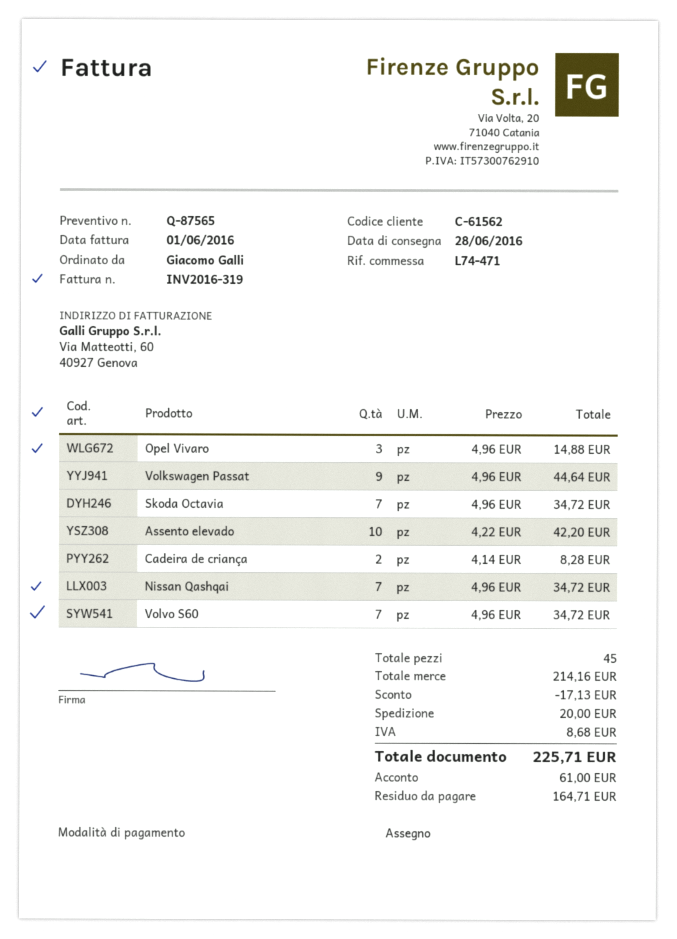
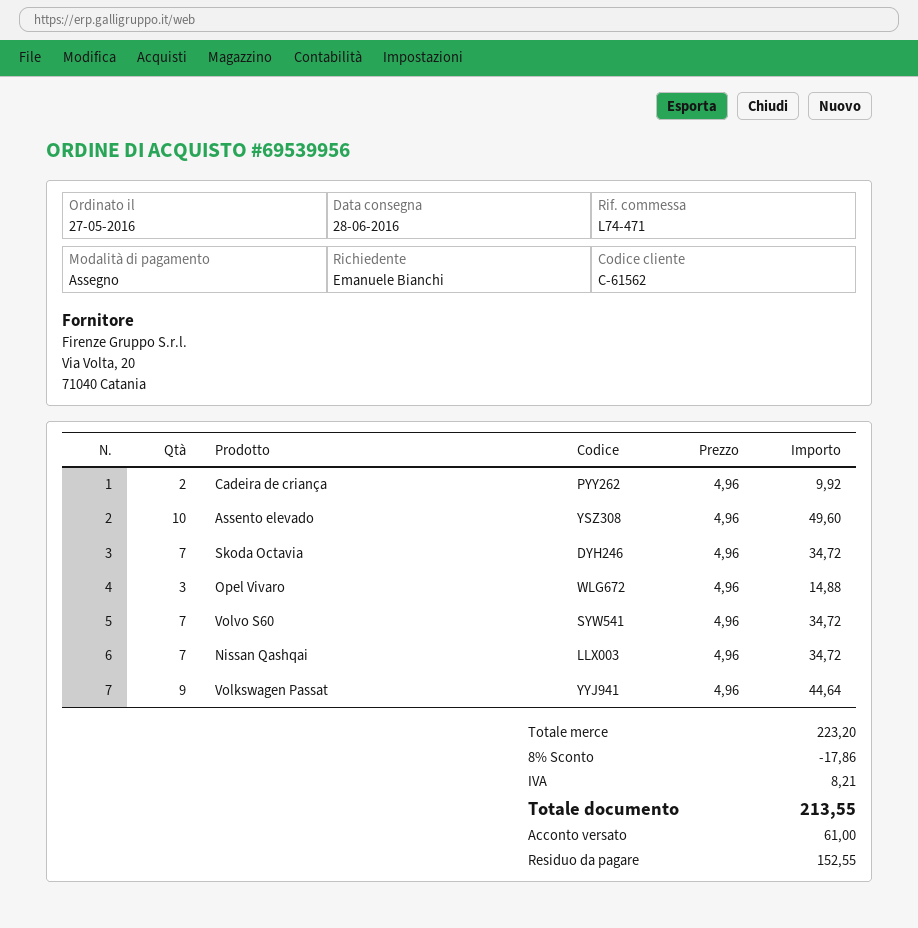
ordered by: Giacomo Galli -> Emanuele Bianchi
Assento elevado: 10 x 4.22 = 42.20 -> 10 x 4.96 = 49.60
Cadeira de criança: 2 x 4.14 = 8.28 -> 2 x 4.96 = 9.92
subtotal: 214.16 -> 223.20
discount: 17.13 -> 17.86
shipping: 20.00 -> none
tax: 8.68 -> 8.21
total: 225.71 -> 213.55
balance: 164.71 -> 152.55

